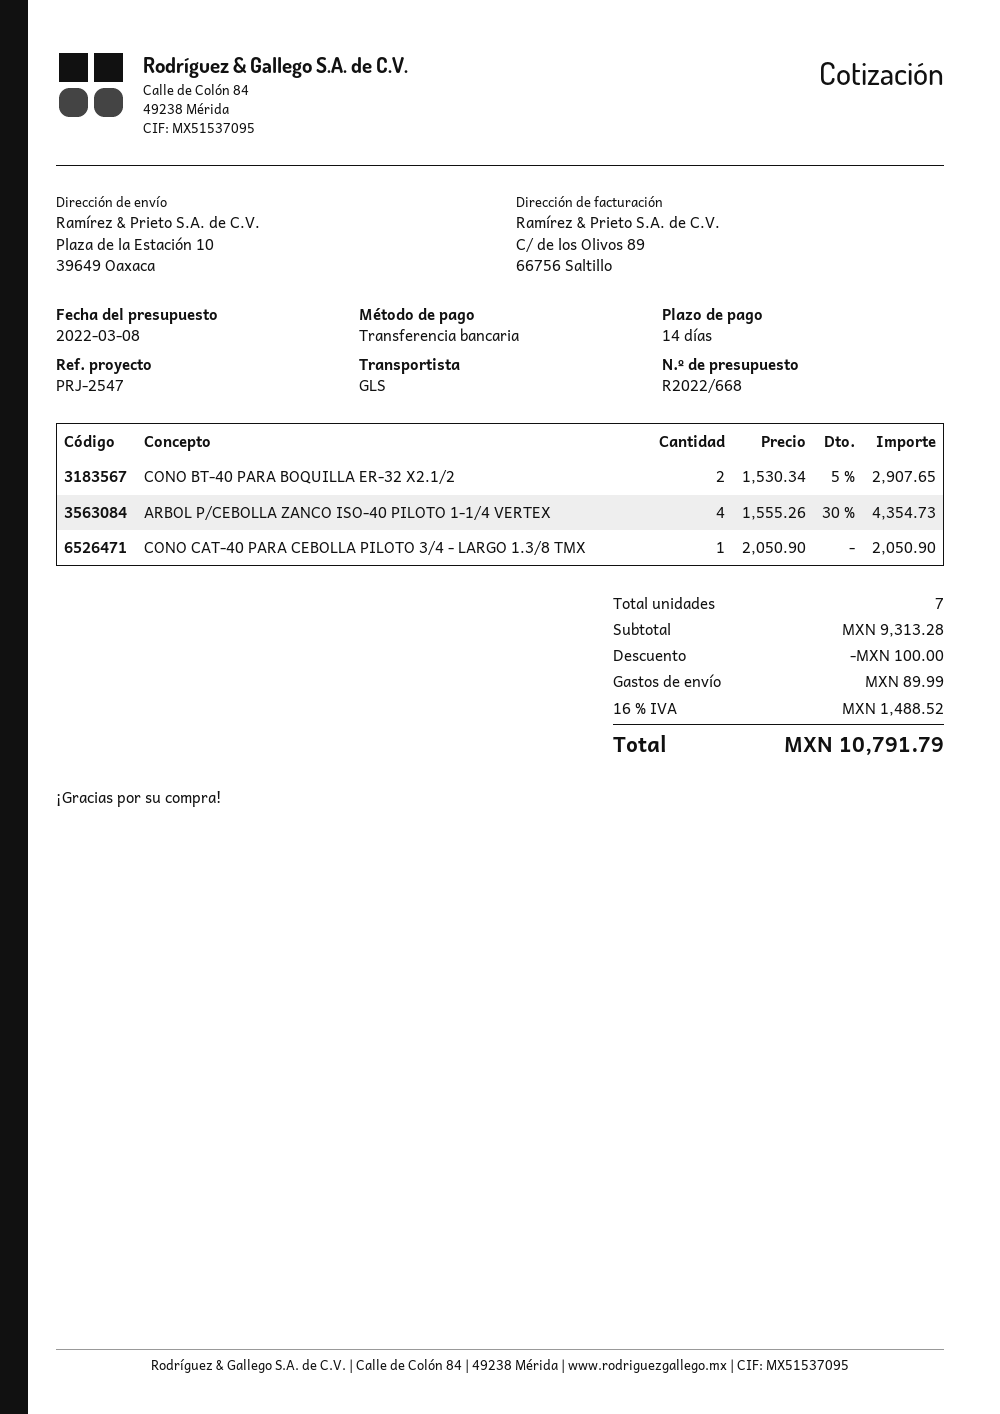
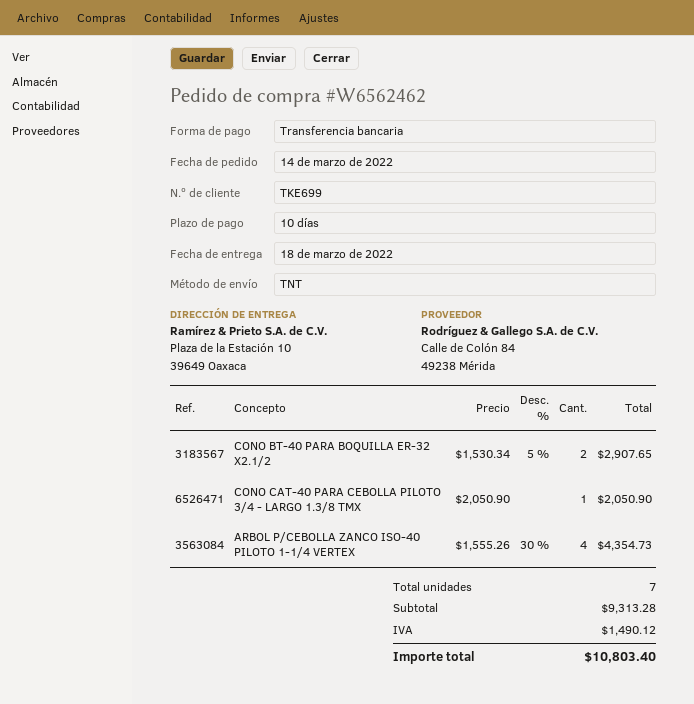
payment terms: 14 days -> 10 days
shipping method: GLS -> TNT
discount: 100.00 -> none
shipping: 89.99 -> none
tax: 1488.52 -> 1490.12
total: 10791.79 -> 10803.40

